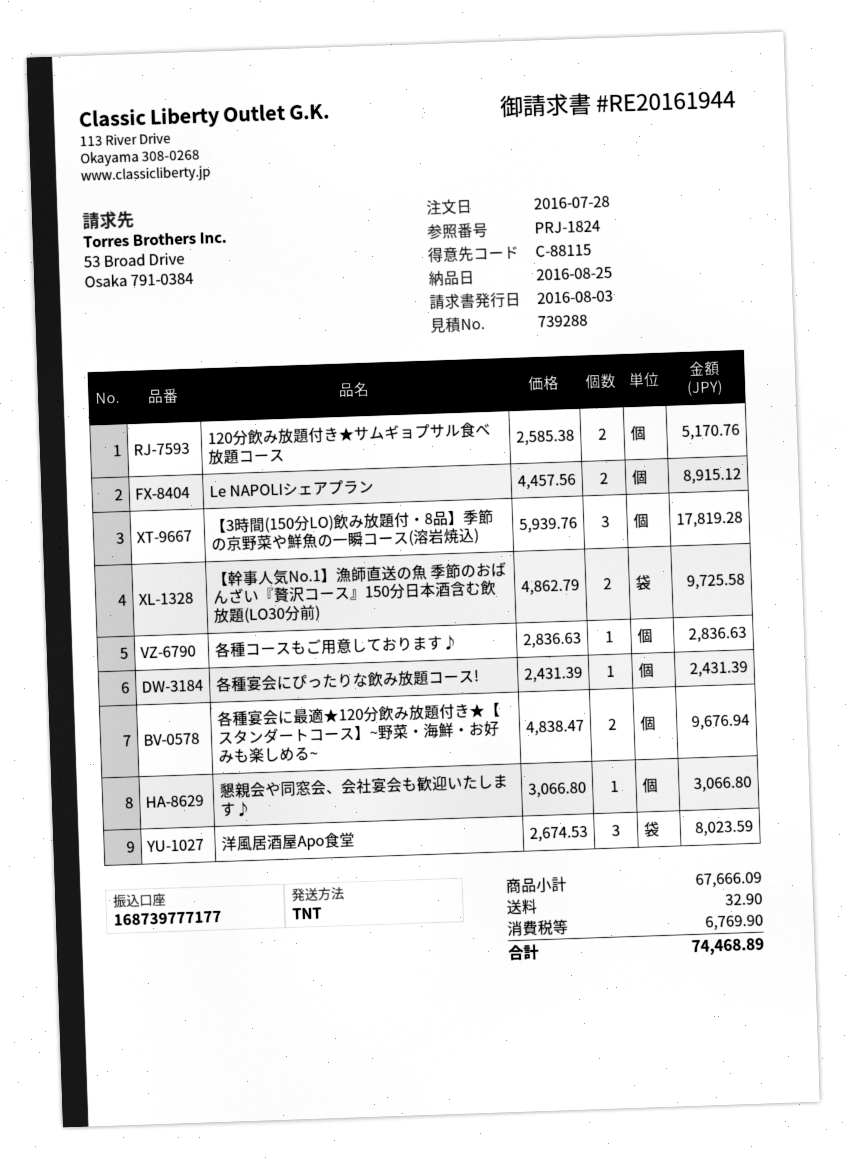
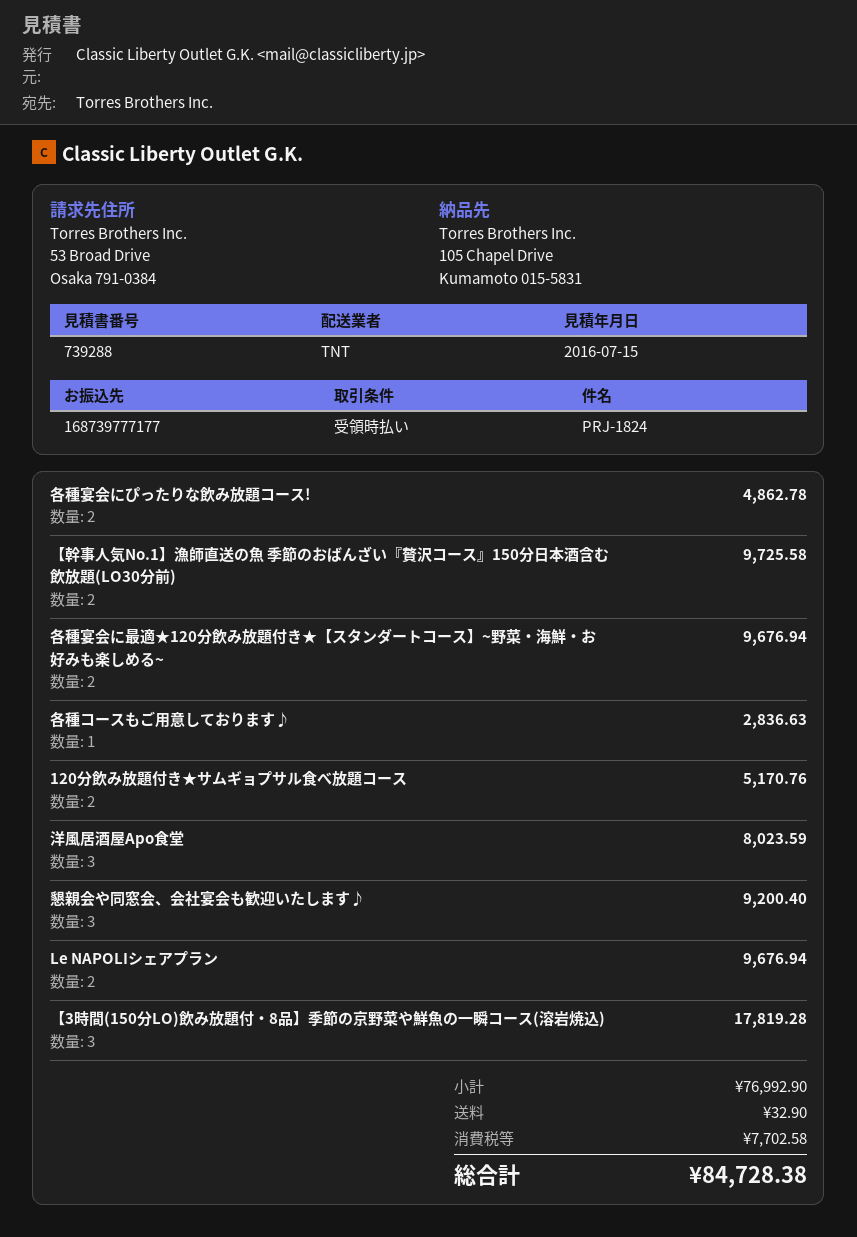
Le NAPOLIシェアプラン: 2 for 8915.12 -> 2 for 9676.94
各種宴会にぴったりな飲み放題コース!: 1 for 2431.39 -> 2 for 4862.78
懇親会や同窓会、会社宴会も歓迎いたします♪: 1 for 3066.80 -> 3 for 9200.40
subtotal: 67666.09 -> 76992.90
tax: 6769.90 -> 7702.58
total: 74468.89 -> 84728.38

